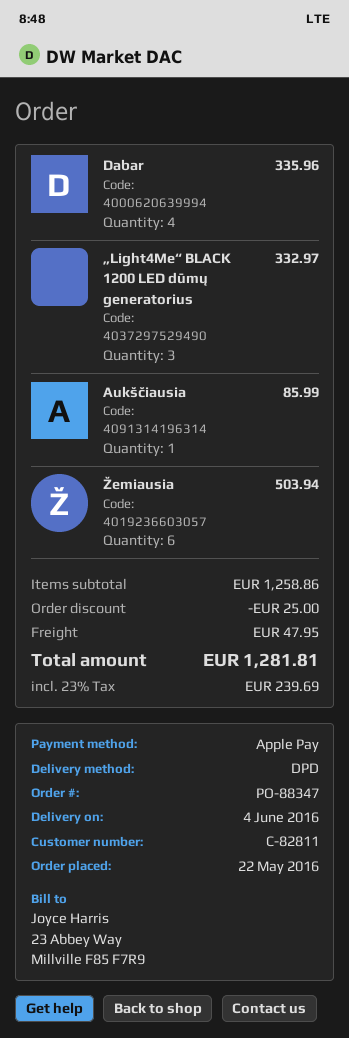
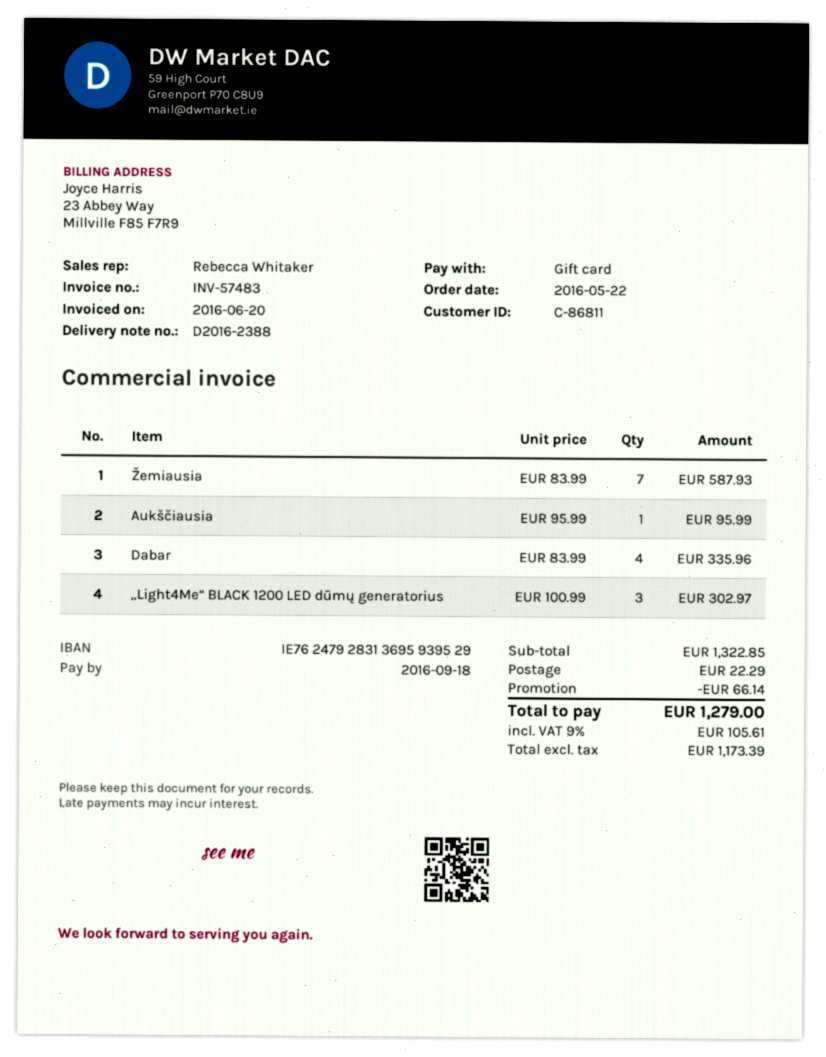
customer number: C-82811 -> C-86811
payment method: Apple Pay -> gift card
„Light4Me“ BLACK 1200 LED dūmų generatorius: 3 for 332.97 -> 3 for 302.97
Aukščiausia: 1 for 85.99 -> 1 for 95.99
Žemiausia: 6 for 503.94 -> 7 for 587.93
subtotal: 1258.86 -> 1322.85
discount: 25.00 -> 66.14
shipping: 47.95 -> 22.29
tax: 23% = 239.69 -> 9% = 105.61
total: 1281.81 -> 1279.00

